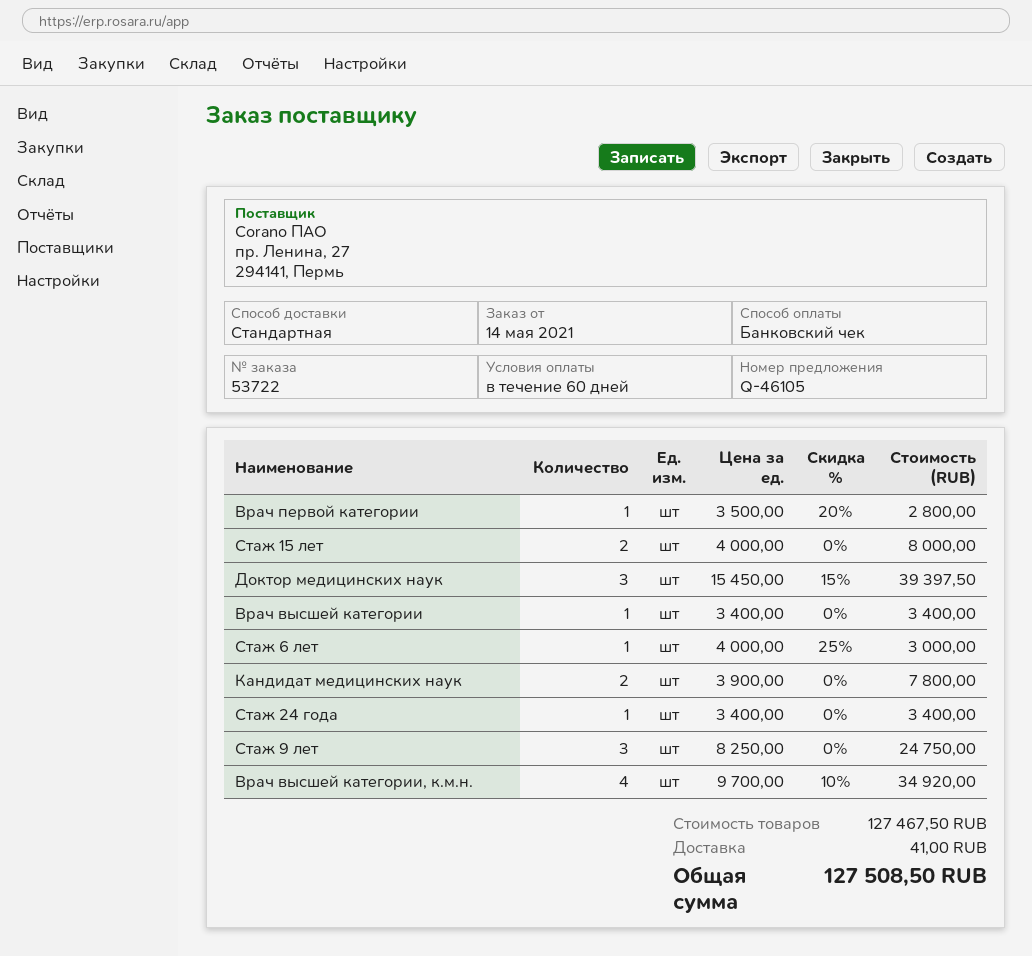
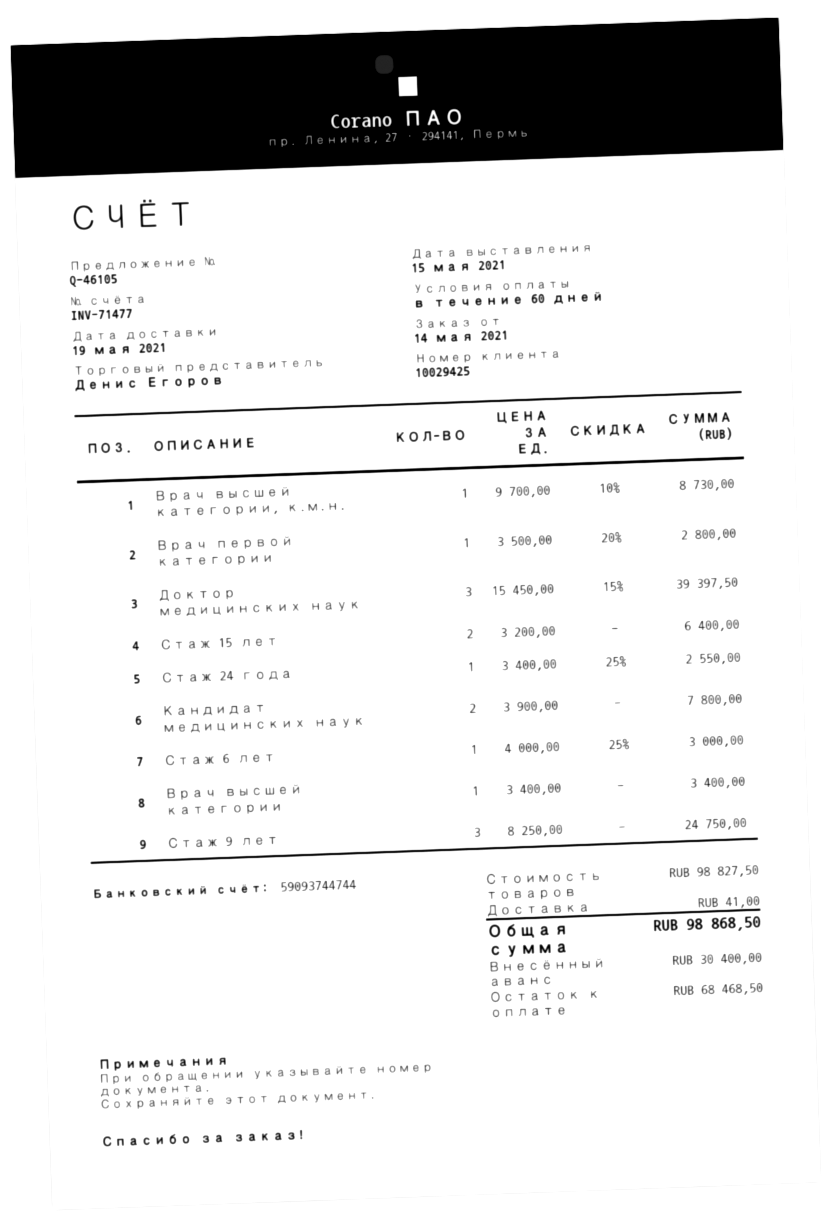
Стаж 15 лет: 2 x 4000.00 = 8000.00 -> 2 x 3200.00 = 6400.00
Стаж 24 года: 1 x 3400.00 = 3400.00 -> 1 x 3400.00 - 25% = 2550.00
Врач высшей категории, к.м.н.: 4 x 9700.00 - 10% = 34920.00 -> 1 x 9700.00 - 10% = 8730.00
subtotal: 127467.50 -> 98827.50
total: 127508.50 -> 98868.50

